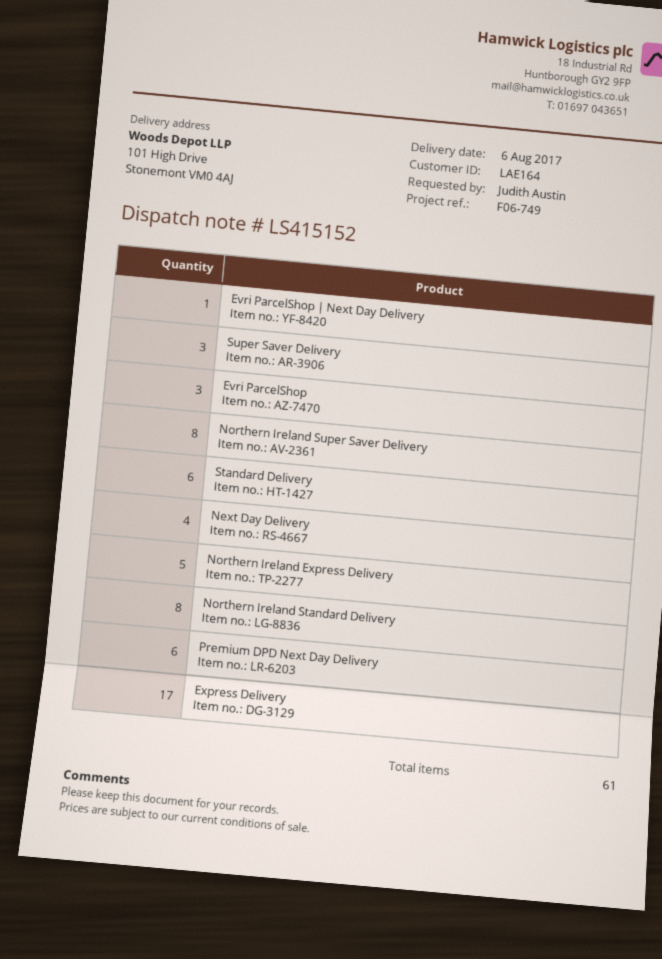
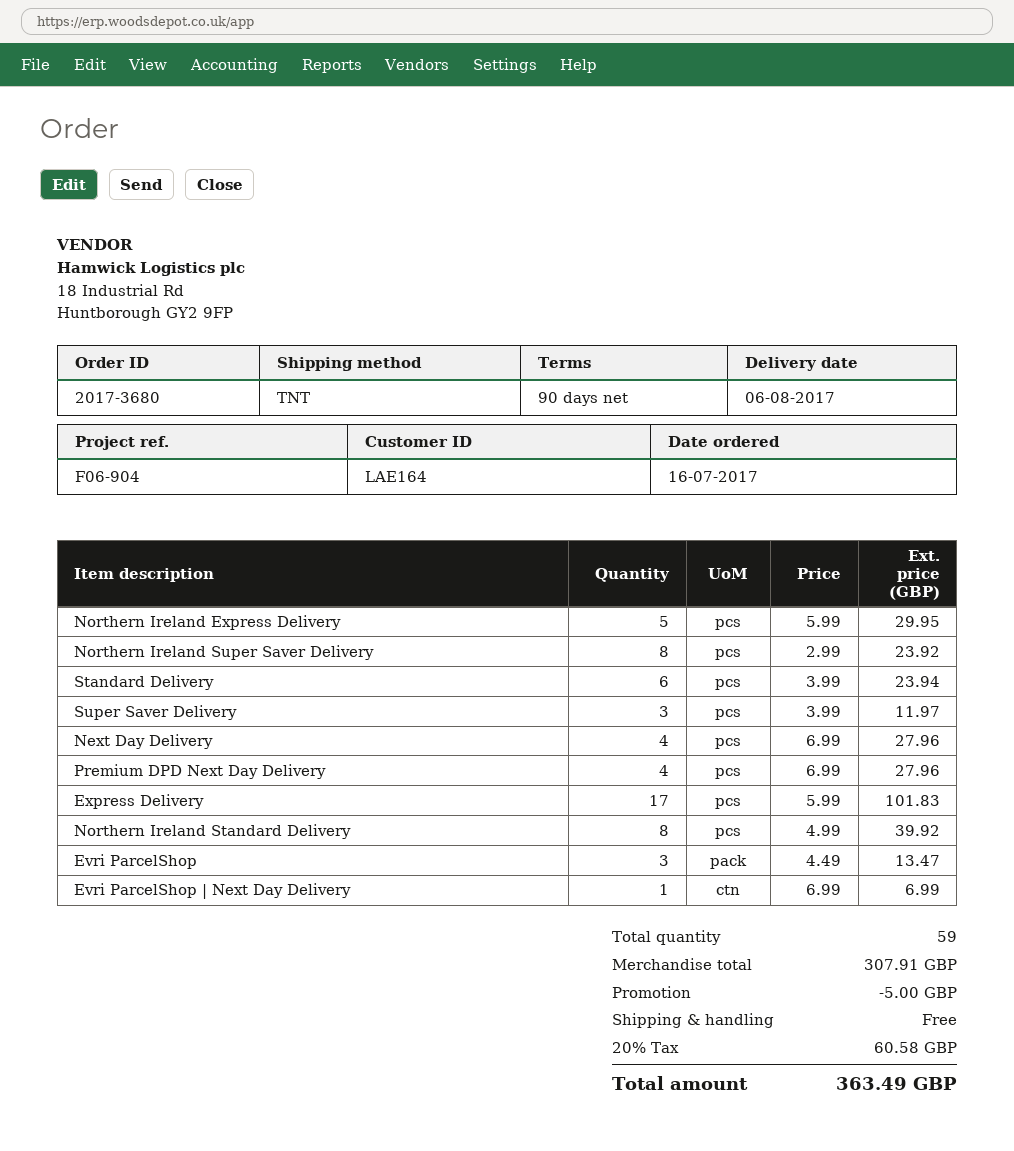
reference: F06-749 -> F06-904
Premium DPD Next Day Delivery: 6 -> 4
total quantity: 61 -> 59

